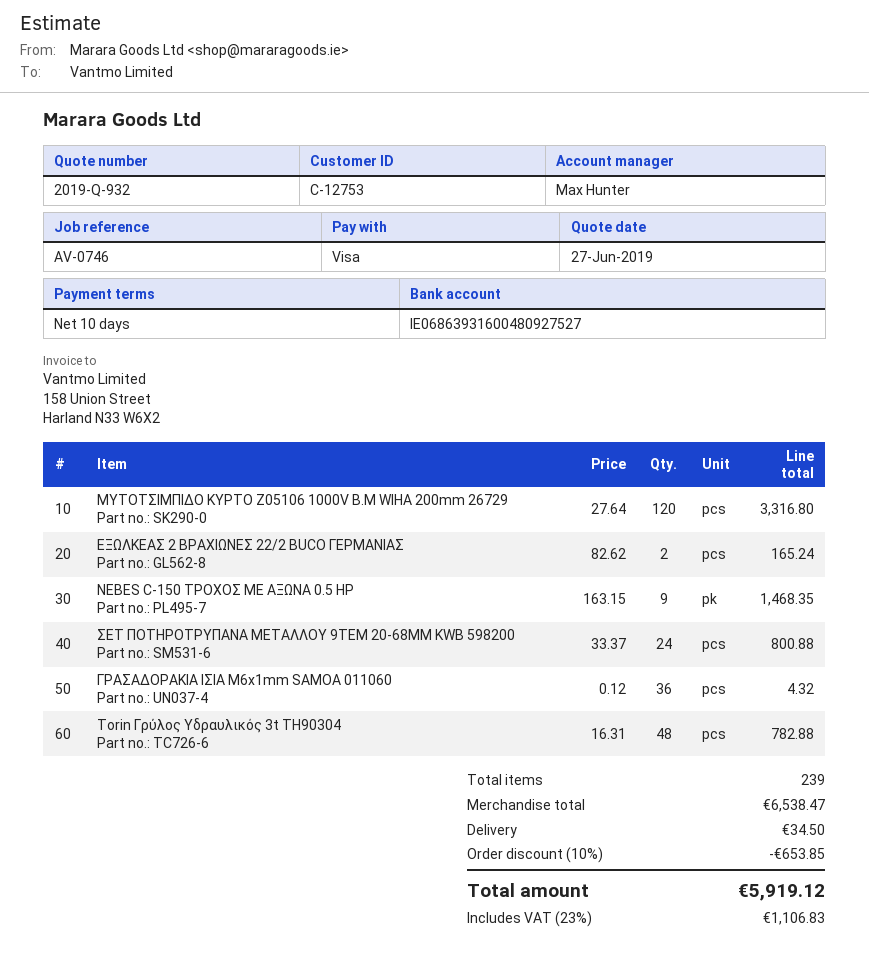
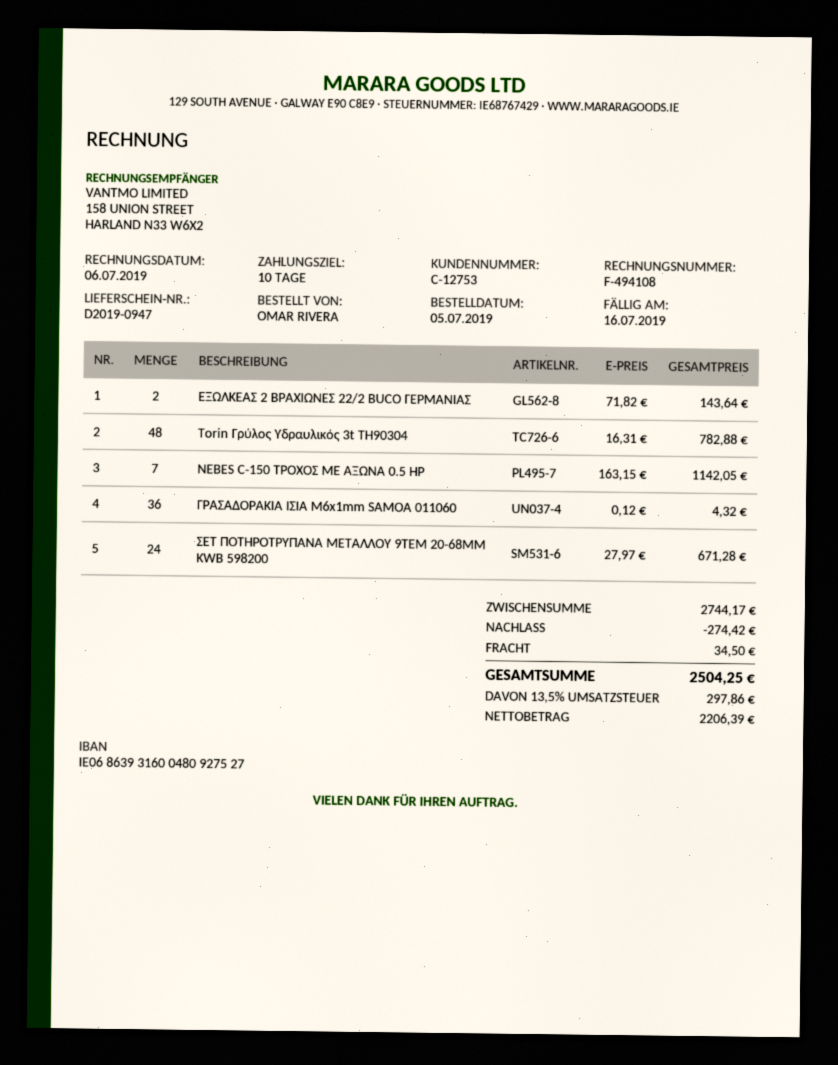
ΜΥΤΟΤΣΙΜΠΙΔΟ ΚΥΡΤΟ Z05106 1000V B.M WIHA 200mm 26729: 120 x 27.64 = 3316.80 -> none
ΕΞΩΛΚΕΑΣ 2 ΒΡΑΧΙΩΝΕΣ 22/2 BUCO ΓΕΡΜΑΝΙΑΣ: 2 x 82.62 = 165.24 -> 2 x 71.82 = 143.64
NEBES C-150 ΤΡΟΧΟΣ ΜΕ ΑΞΩΝΑ 0.5 HP: 9 x 163.15 = 1468.35 -> 7 x 163.15 = 1142.05
ΣΕΤ ΠΟΤΗΡΟΤΡΥΠΑΝΑ ΜΕΤΑΛΛΟΥ 9ΤΕΜ 20-68MM KWB 598200: 24 x 33.37 = 800.88 -> 24 x 27.97 = 671.28
subtotal: 6538.47 -> 2744.17
discount: 653.85 -> 274.42
tax: 23% = 1106.83 -> 13.5% = 297.86
total: 5919.12 -> 2504.25

